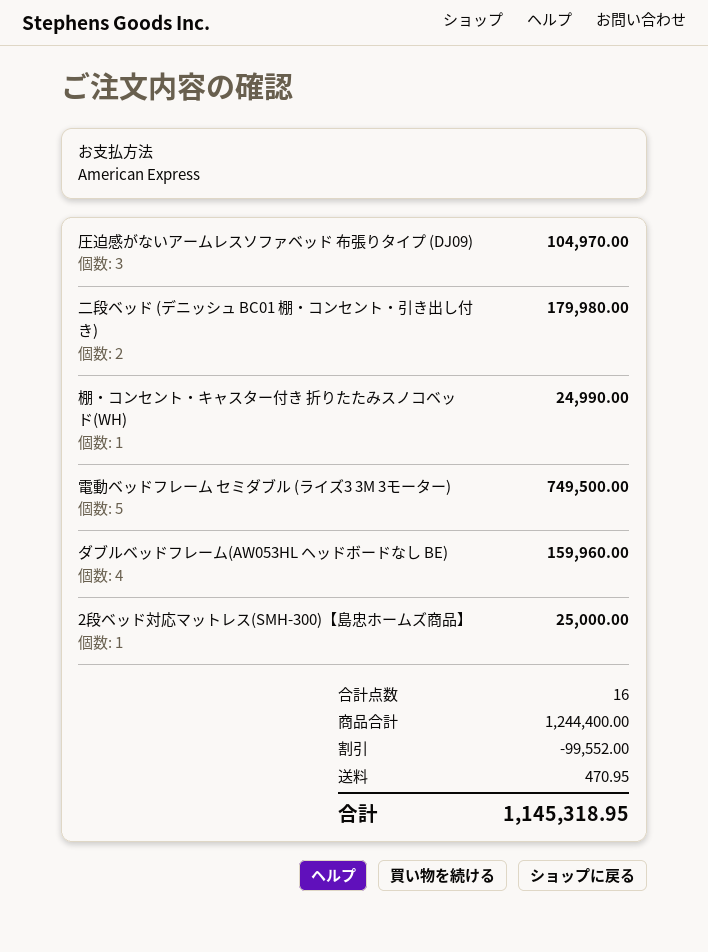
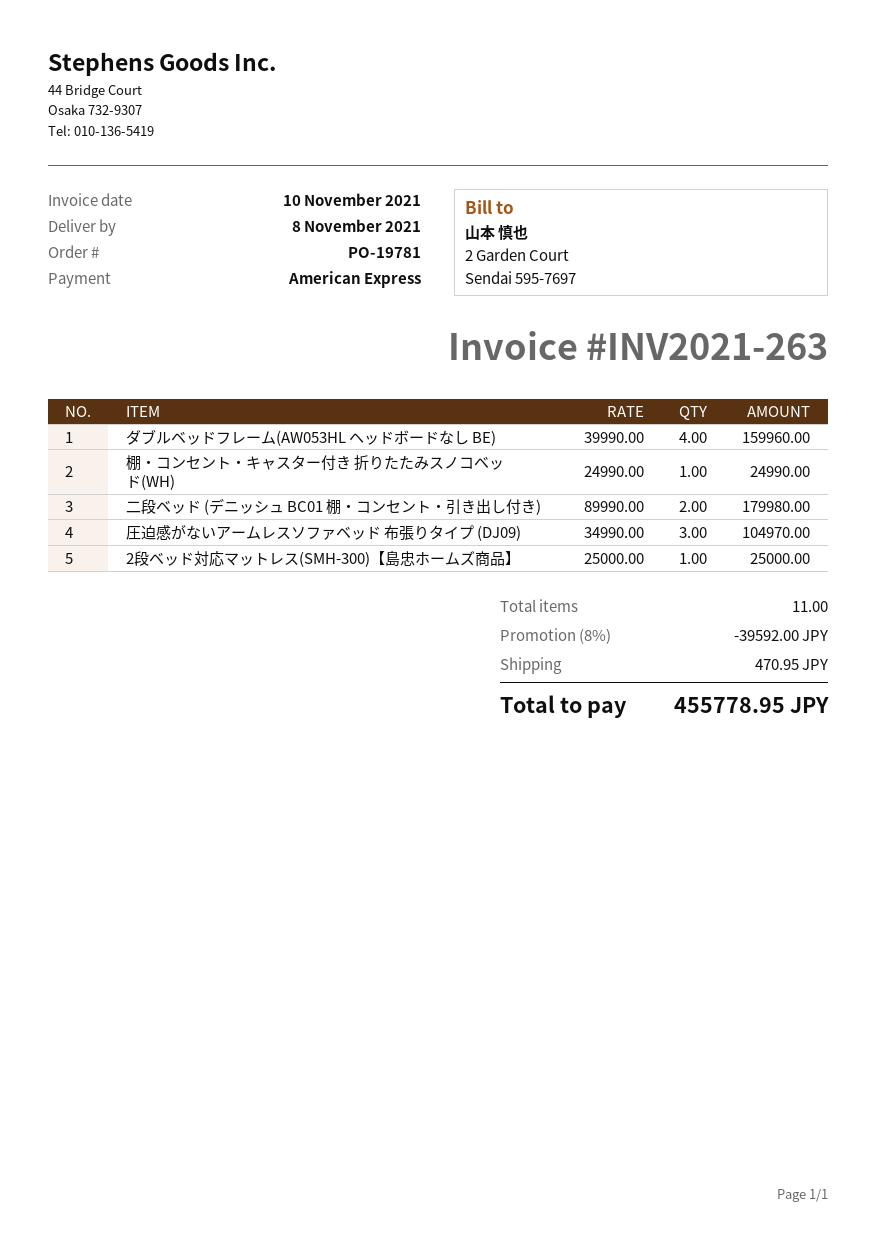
電動ベッドフレーム セミダブル (ライズ3 3M 3モーター): 5 for 749500.00 -> none
total quantity: 16 -> 11
discount: 99552.00 -> 39592.00
total: 1145318.95 -> 455778.95

